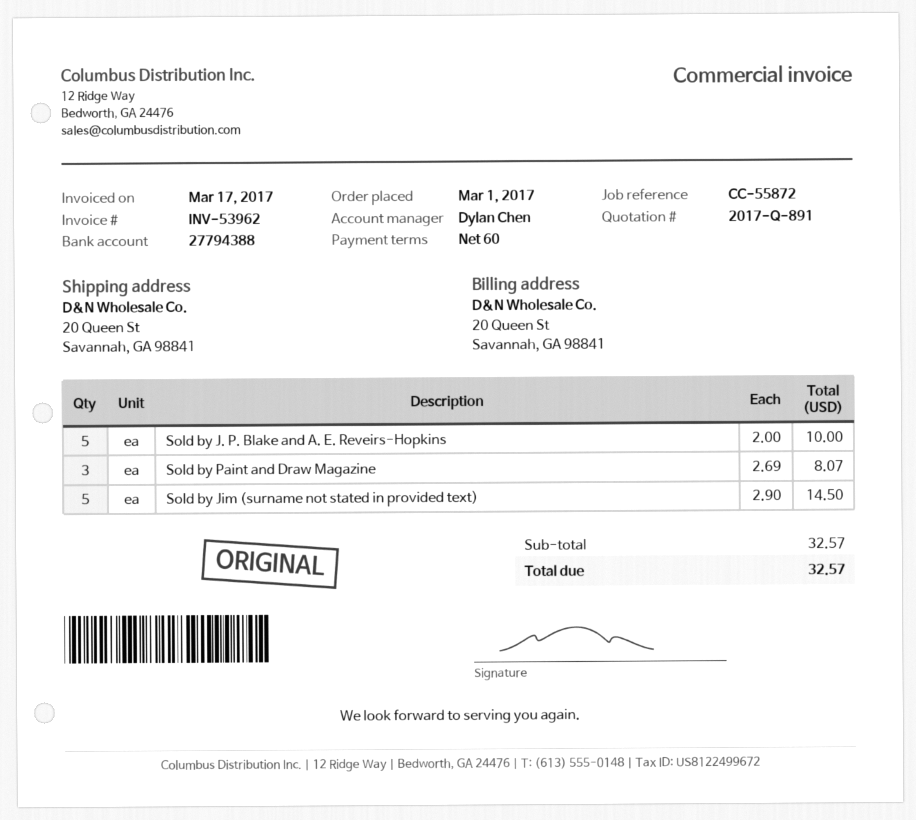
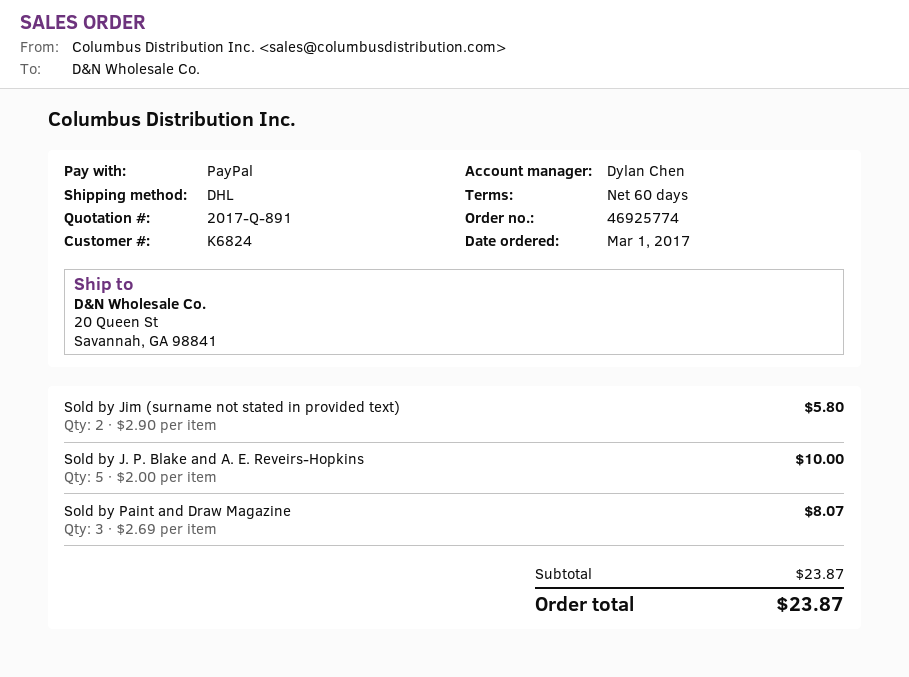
Sold by Jim (surname not stated in provided text): 5 x 2.90 = 14.50 -> 2 x 2.90 = 5.80
subtotal: 32.57 -> 23.87
total: 32.57 -> 23.87

